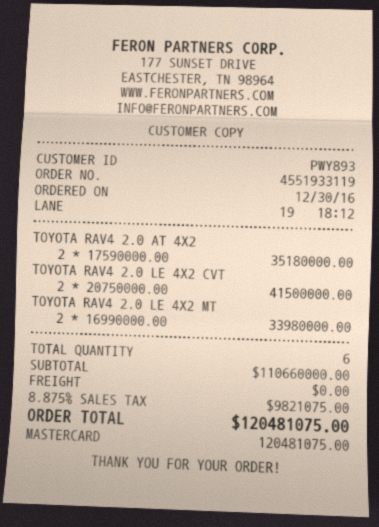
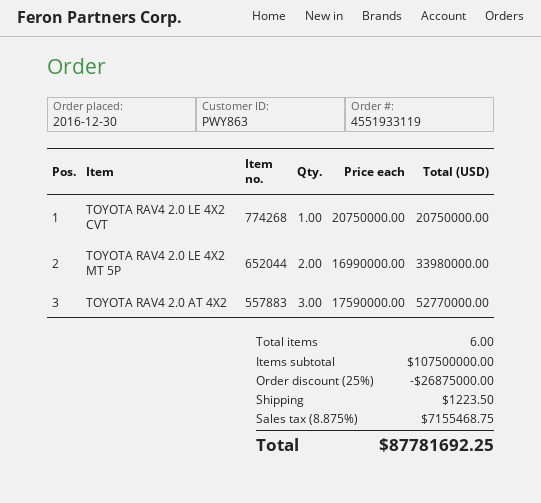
customer number: PWY893 -> PWY863
TOYOTA RAV4 2.0 AT 4X2: 2 x 17590000.00 = 35180000.00 -> 3 x 17590000.00 = 52770000.00
TOYOTA RAV4 2.0 LE 4X2 CVT: 2 x 20750000.00 = 41500000.00 -> 1 x 20750000.00 = 20750000.00
subtotal: 110660000.00 -> 107500000.00
discount: none -> 25% = 26875000.00
shipping: 0.00 -> 1223.50
tax: 8.875% = 9821075.00 -> 8.875% = 7155468.75
total: 120481075.00 -> 87781692.25

